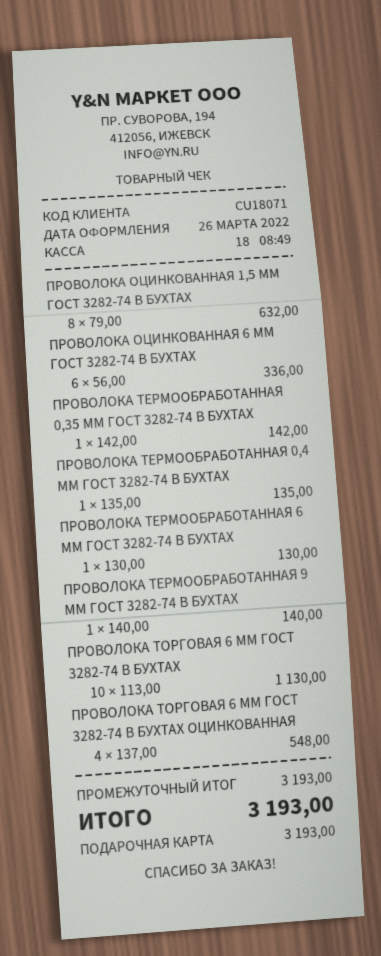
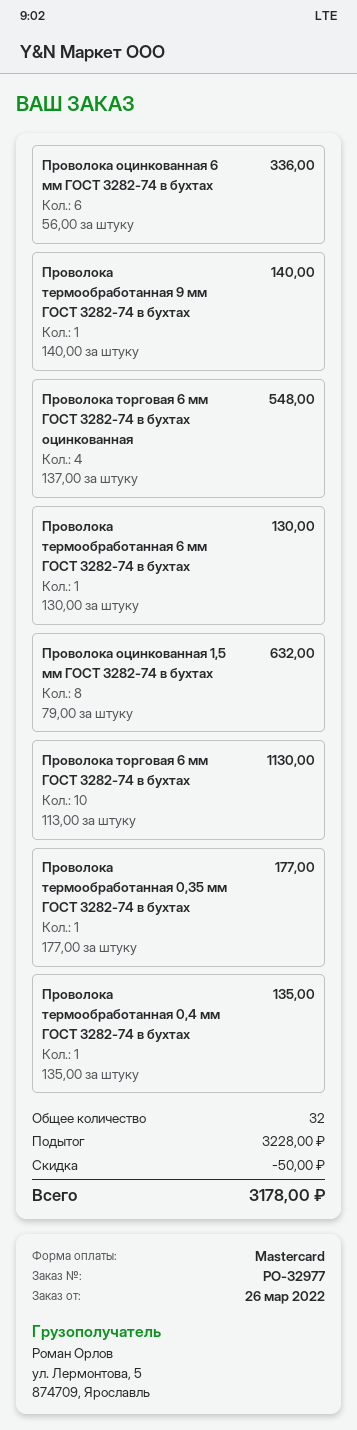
payment method: gift card -> Mastercard
ПРОВОЛОКА ТЕРМООБРАБОТАННАЯ 0,35 ММ ГОСТ 3282-74 В БУХТАХ: 1 x 142.00 = 142.00 -> 1 x 177.00 = 177.00
subtotal: 3193.00 -> 3228.00
discount: none -> 50.00
total: 3193.00 -> 3178.00

